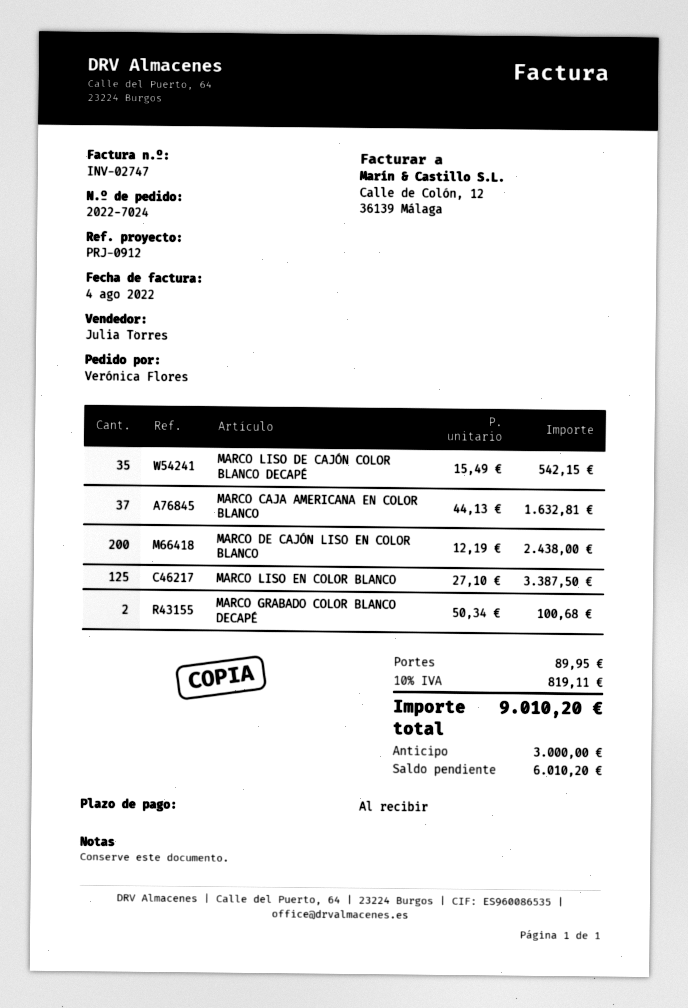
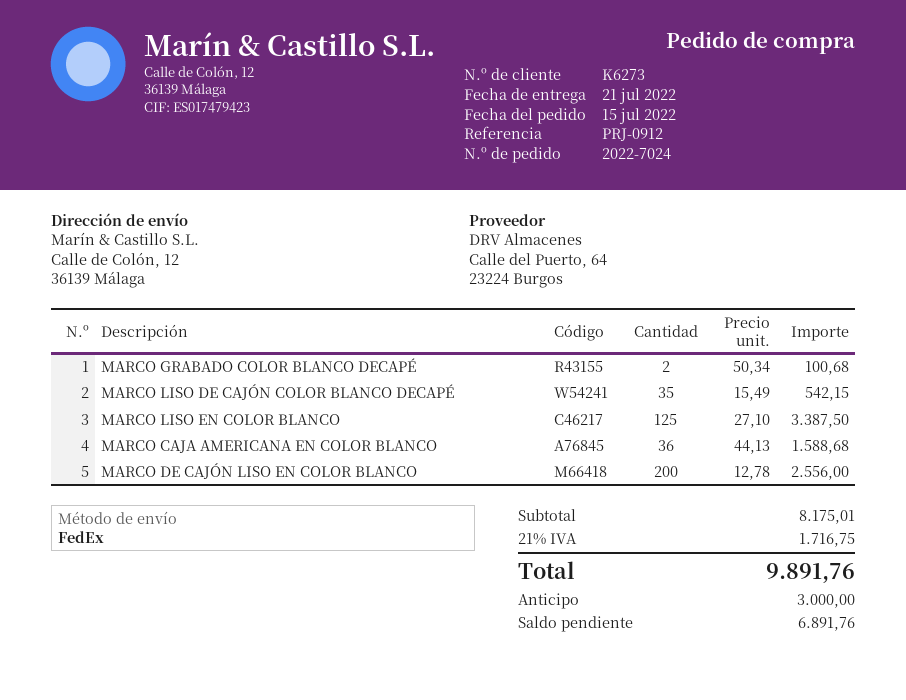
MARCO CAJA AMERICANA EN COLOR BLANCO: 37 x 44.13 = 1632.81 -> 36 x 44.13 = 1588.68
MARCO DE CAJÓN LISO EN COLOR BLANCO: 200 x 12.19 = 2438.00 -> 200 x 12.78 = 2556.00
shipping: 89.95 -> none
tax: 10% = 819.11 -> 21% = 1716.75
total: 9010.20 -> 9891.76
balance: 6010.20 -> 6891.76

